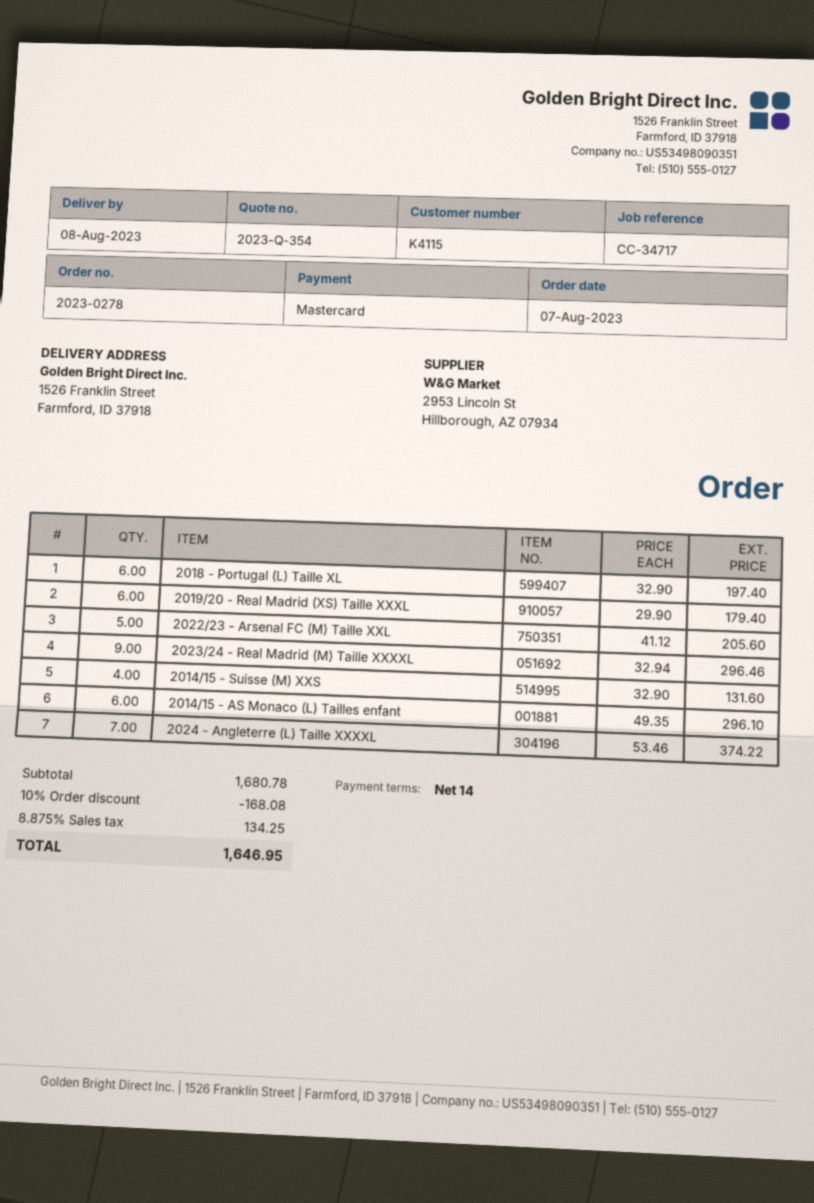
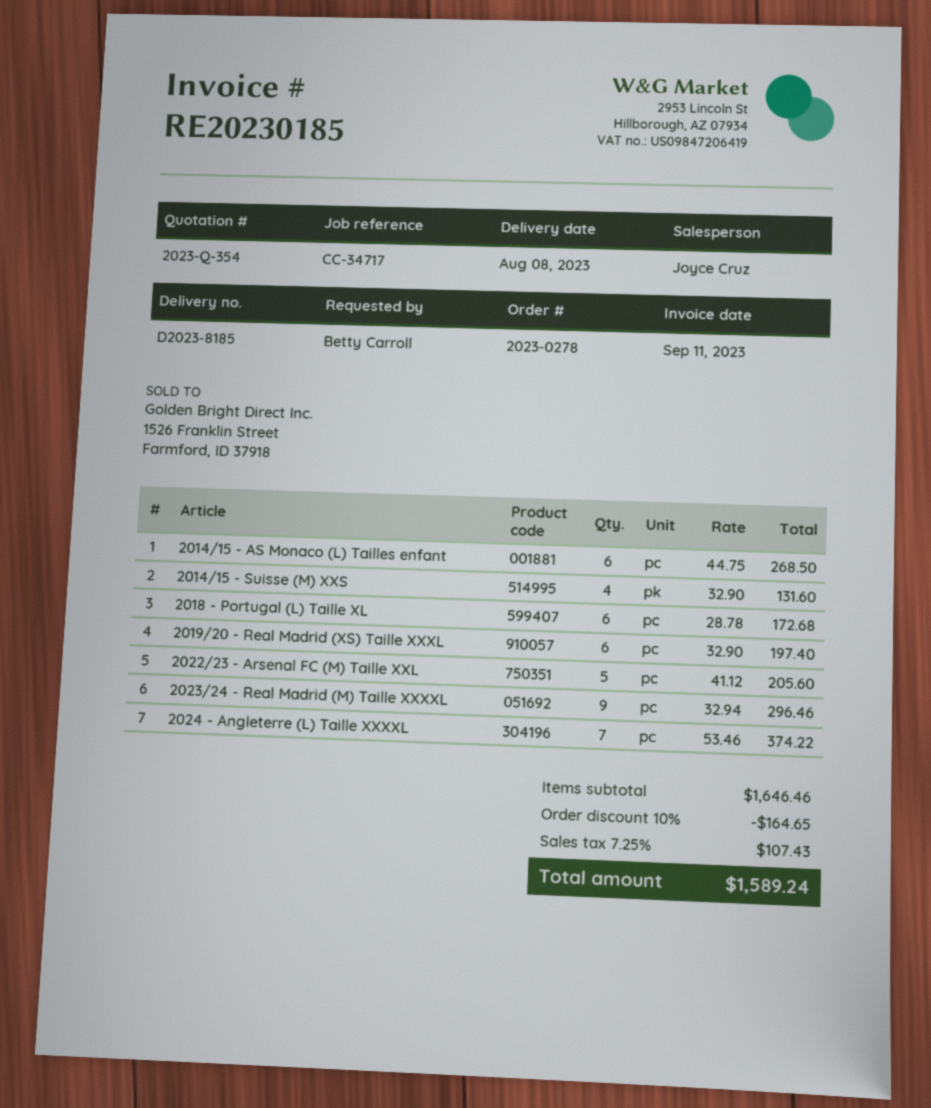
2018 - Portugal (L) Taille XL: 6 x 32.90 = 197.40 -> 6 x 28.78 = 172.68
2019/20 - Real Madrid (XS) Taille XXXL: 6 x 29.90 = 179.40 -> 6 x 32.90 = 197.40
2014/15 - AS Monaco (L) Tailles enfant: 6 x 49.35 = 296.10 -> 6 x 44.75 = 268.50
subtotal: 1680.78 -> 1646.46
discount: 10% = 168.08 -> 10% = 164.65
tax: 8.875% = 134.25 -> 7.25% = 107.43
total: 1646.95 -> 1589.24

